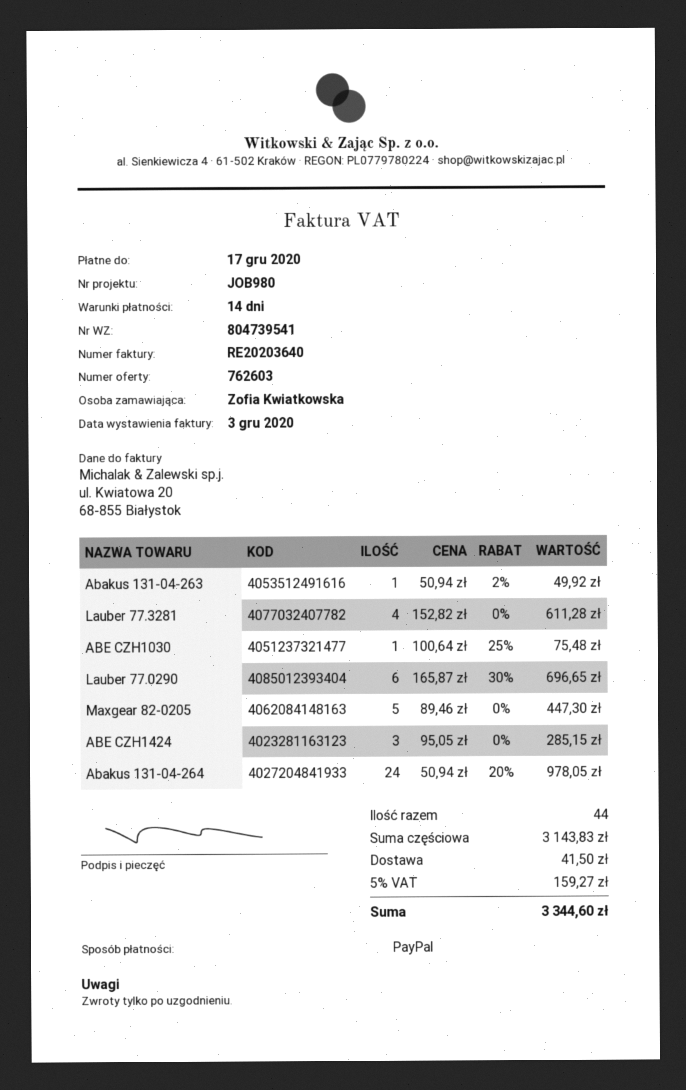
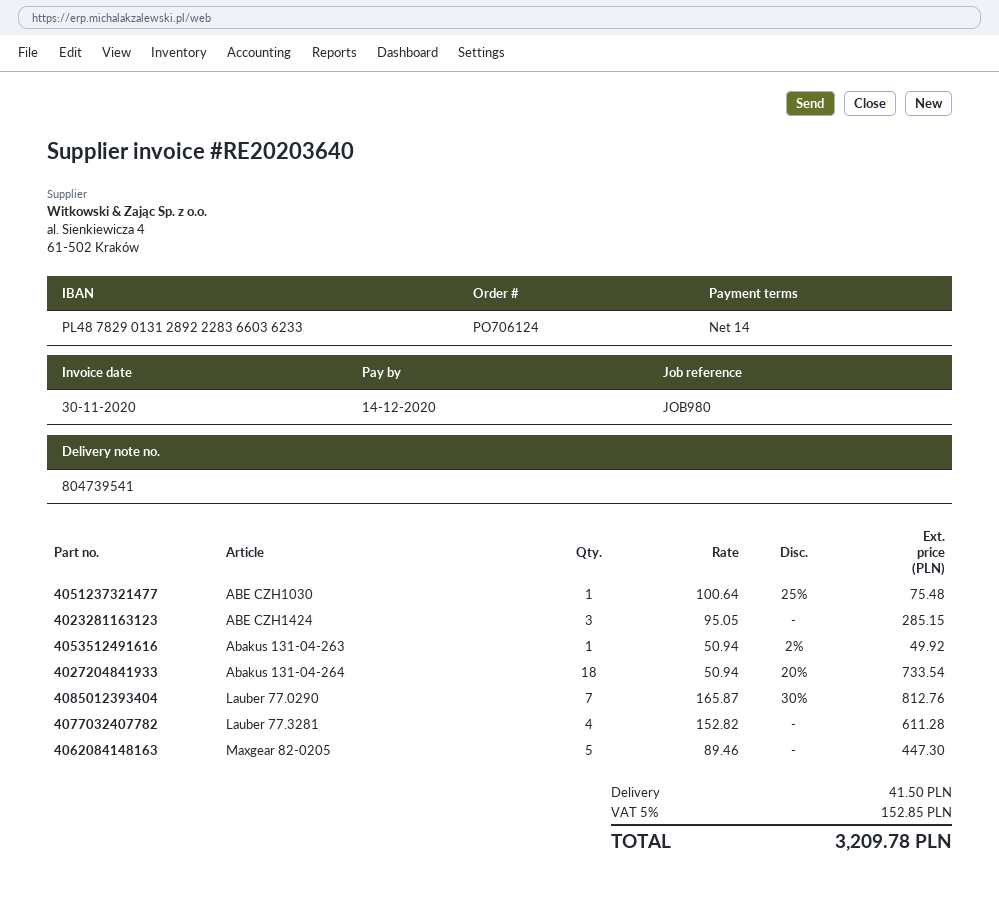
invoice date: 2020-12-03 -> 2020-11-30
due date: 2020-12-17 -> 2020-12-14
Lauber 77.0290: 6 x 165.87 - 30% = 696.65 -> 7 x 165.87 - 30% = 812.76
Abakus 131-04-264: 24 x 50.94 - 20% = 978.05 -> 18 x 50.94 - 20% = 733.54
tax: 5% = 159.27 -> 5% = 152.85
total: 3344.60 -> 3209.78

